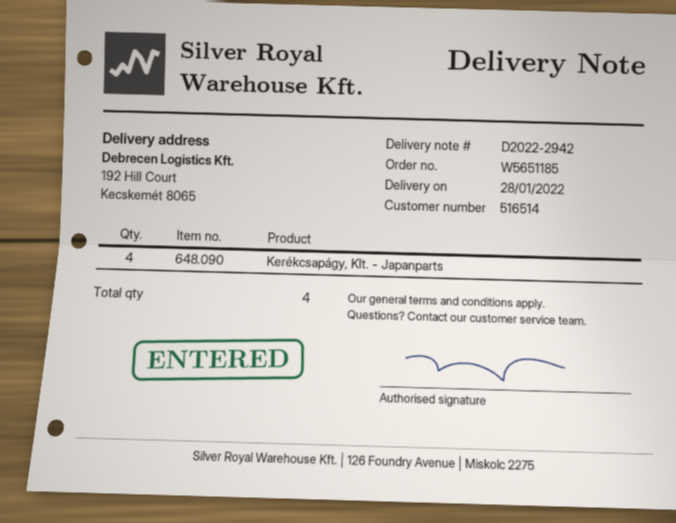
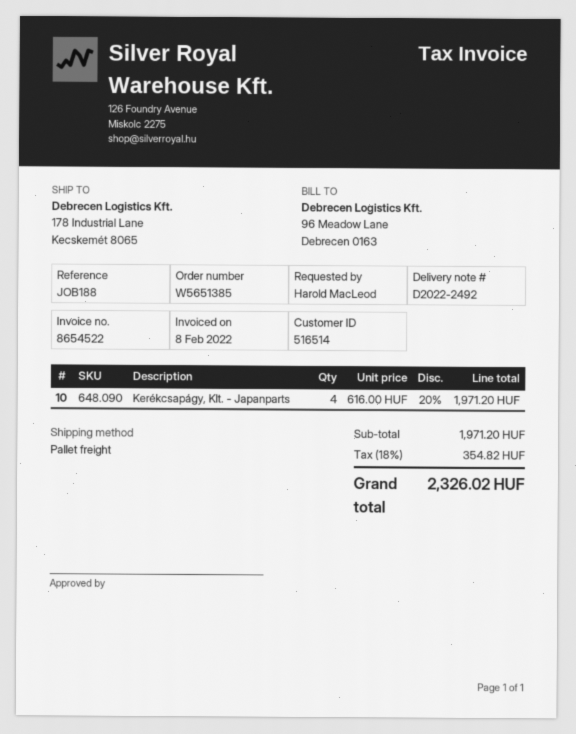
order number: W5651185 -> W5651385
delivery note number: D2022-2942 -> D2022-2492
ship to: 192 Hill Court, Kecskemét 8065 -> 178 Industrial Lane, Kecskemét 8065

